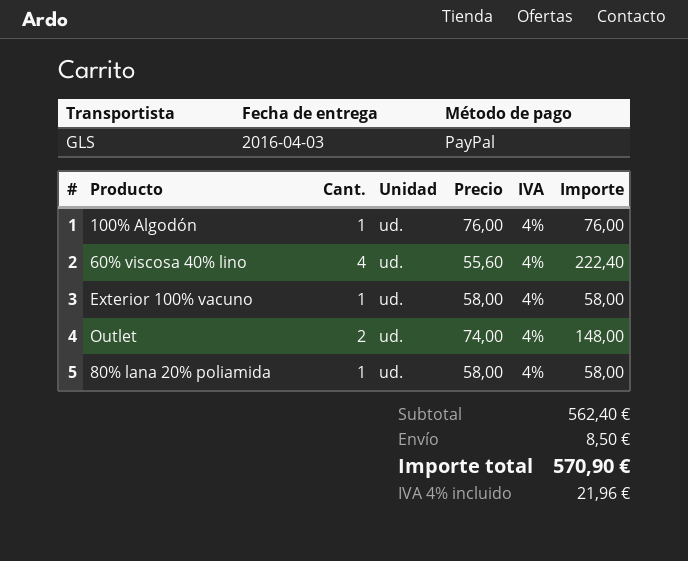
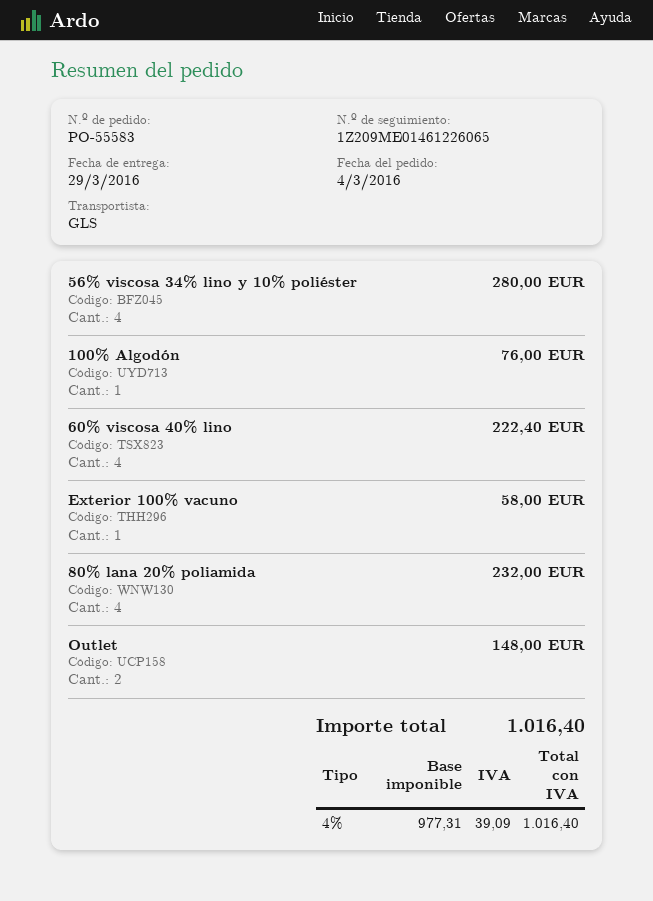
delivery date: 2016-04-03 -> 2016-03-29
80% lana 20% poliamida: 1 for 58.00 -> 4 for 232.00
56% viscosa 34% lino y 10% poliéster: none -> 4 for 280.00
shipping: 8.50 -> none
tax: 4% = 21.96 -> 4% = 39.09
total: 570.90 -> 1016.40

